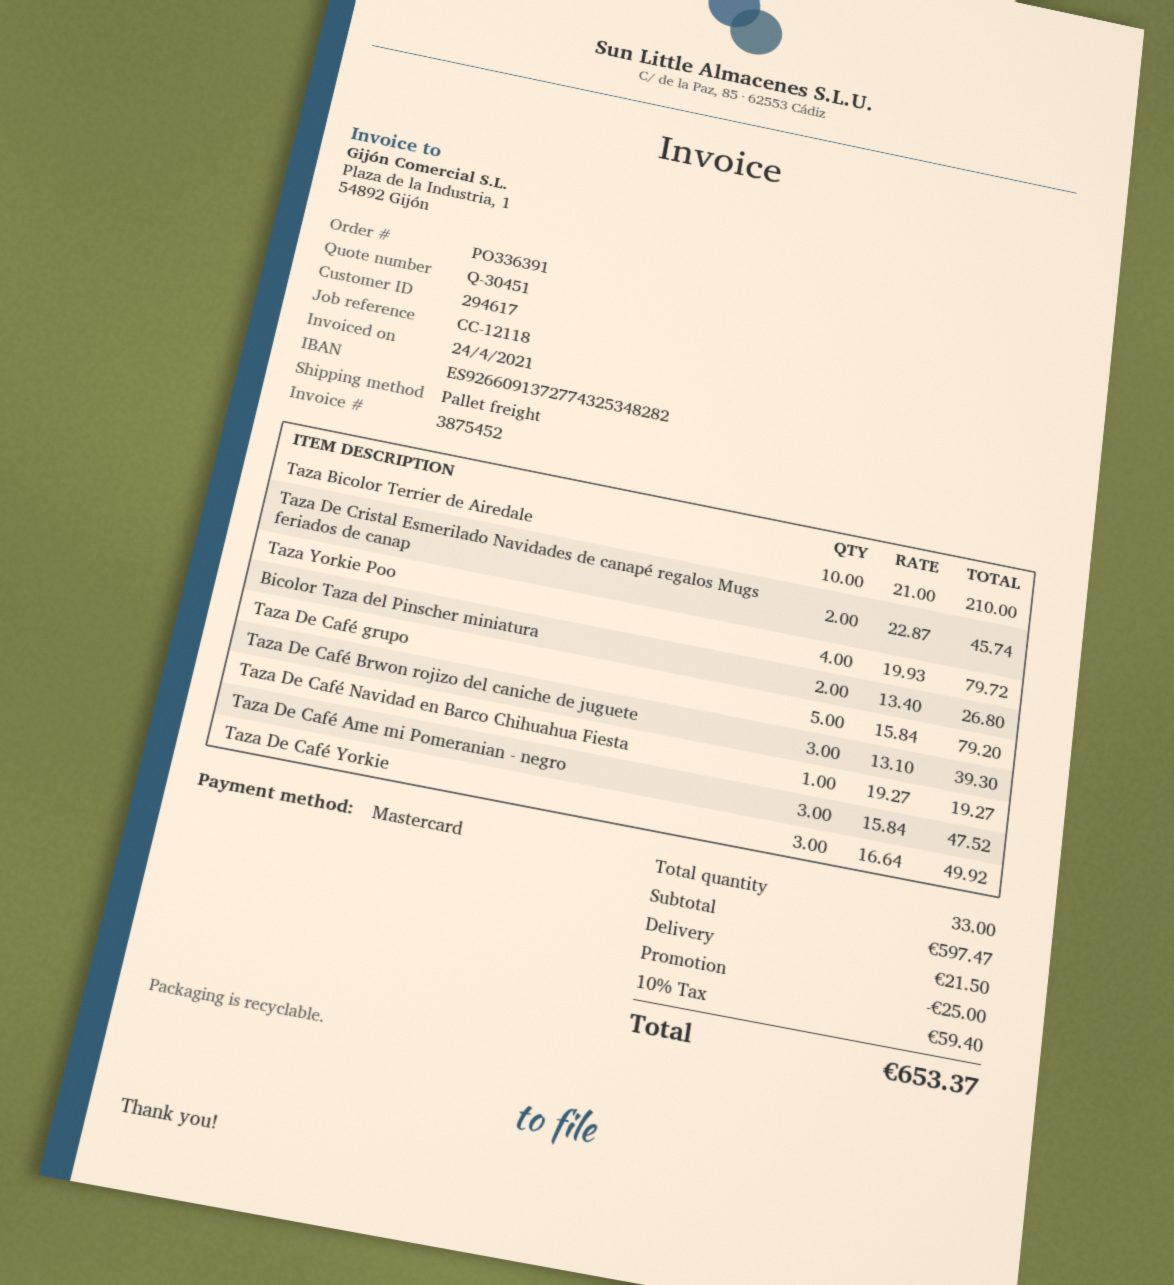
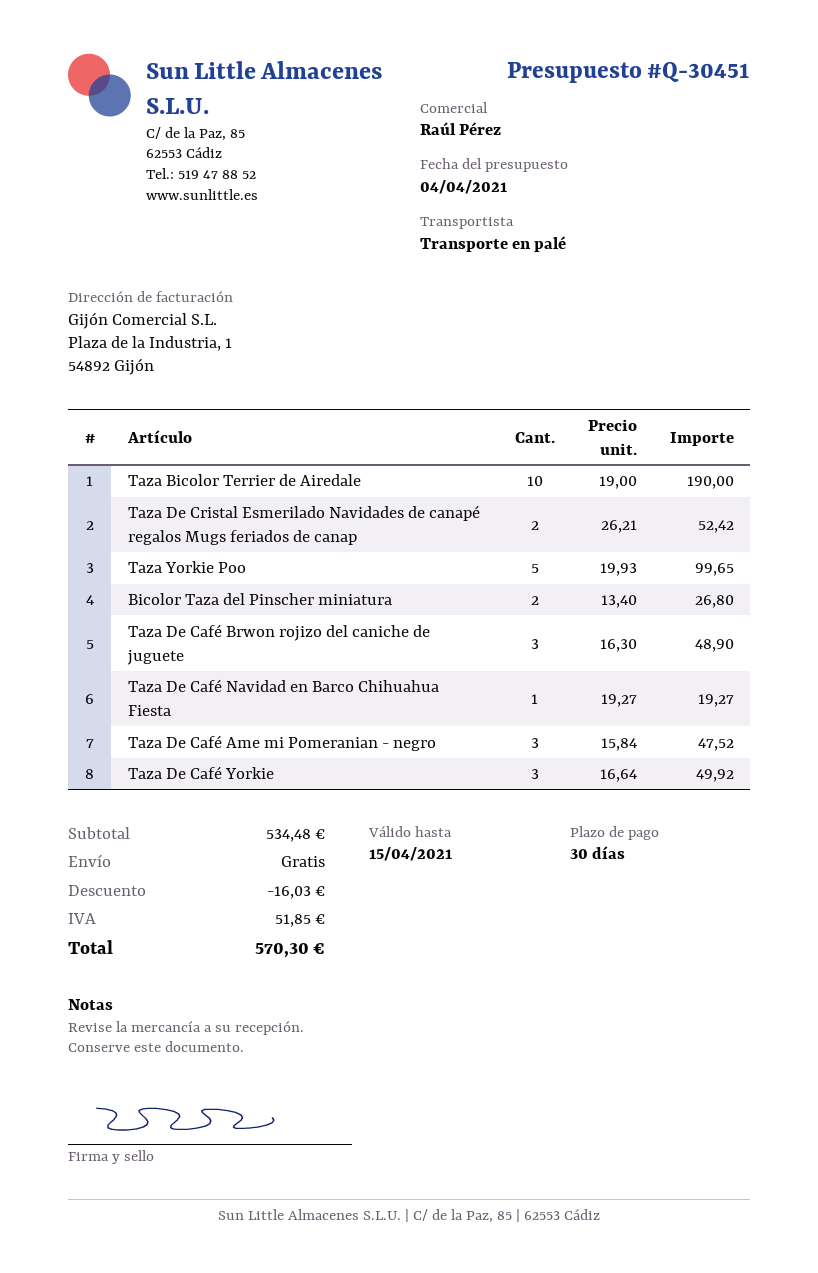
Taza Bicolor Terrier de Airedale: 10 x 21.00 = 210.00 -> 10 x 19.00 = 190.00
Taza De Cristal Esmerilado Navidades de canapé regalos Mugs feriados de canap: 2 x 22.87 = 45.74 -> 2 x 26.21 = 52.42
Taza Yorkie Poo: 4 x 19.93 = 79.72 -> 5 x 19.93 = 99.65
Taza De Café grupo: 5 x 15.84 = 79.20 -> none
Taza De Café Brwon rojizo del caniche de juguete: 3 x 13.10 = 39.30 -> 3 x 16.30 = 48.90
subtotal: 597.47 -> 534.48
discount: 25.00 -> 16.03
shipping: 21.50 -> 0.00
tax: 59.40 -> 51.85
total: 653.37 -> 570.30

